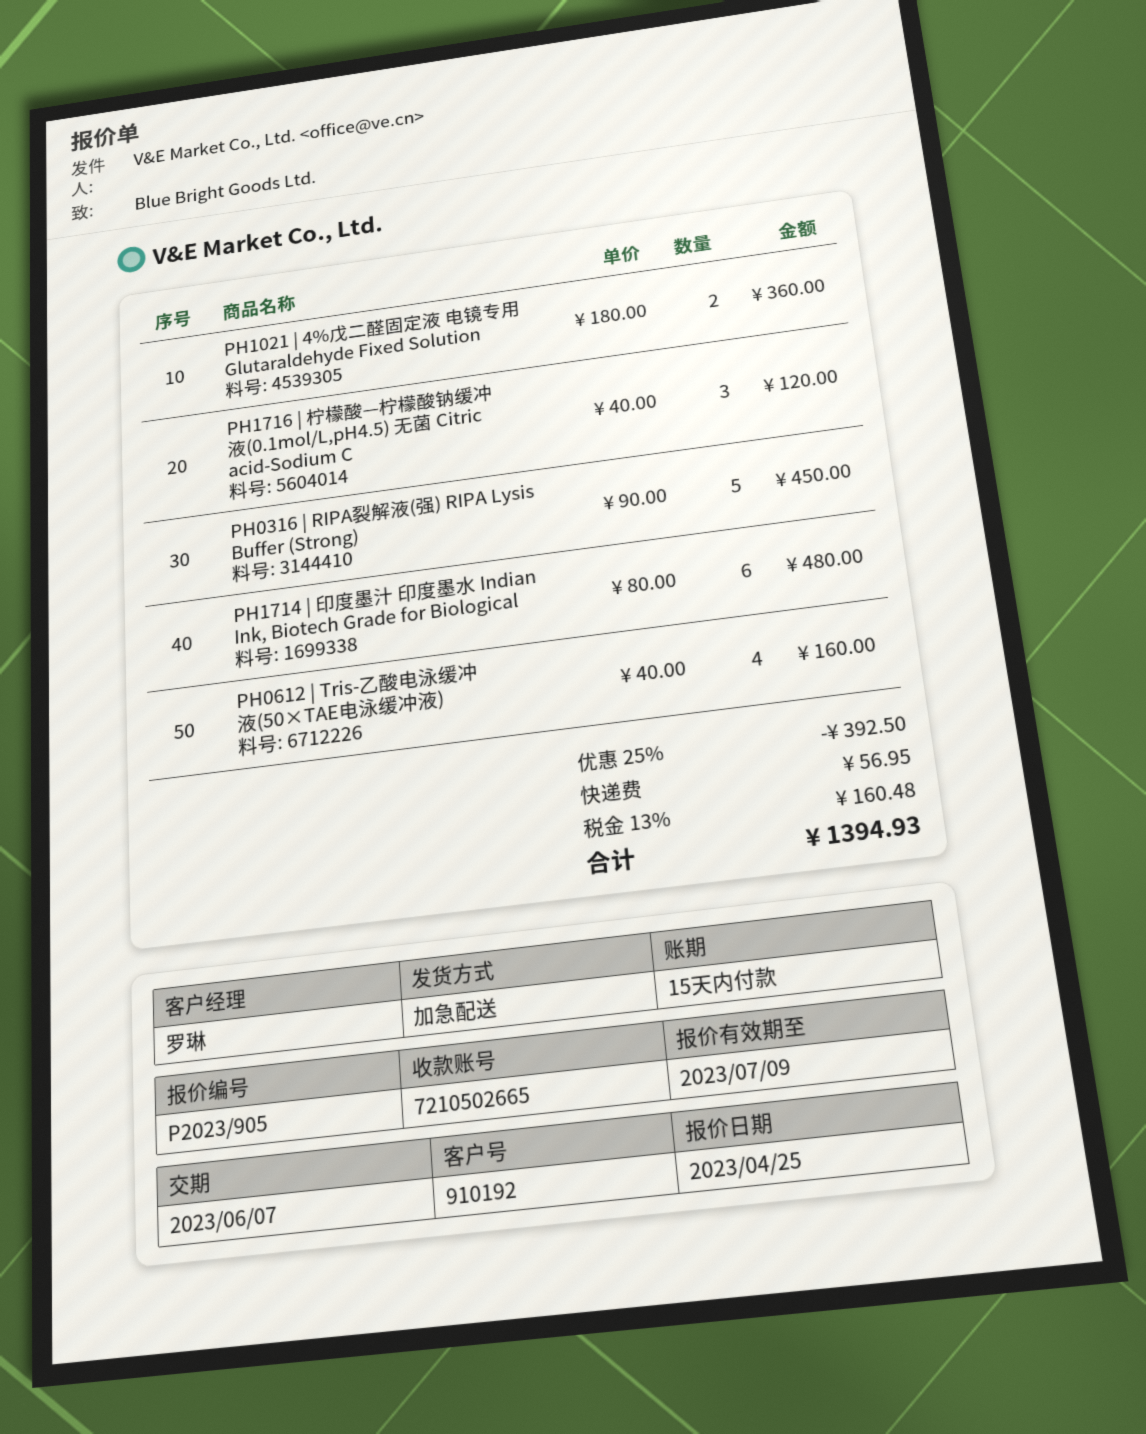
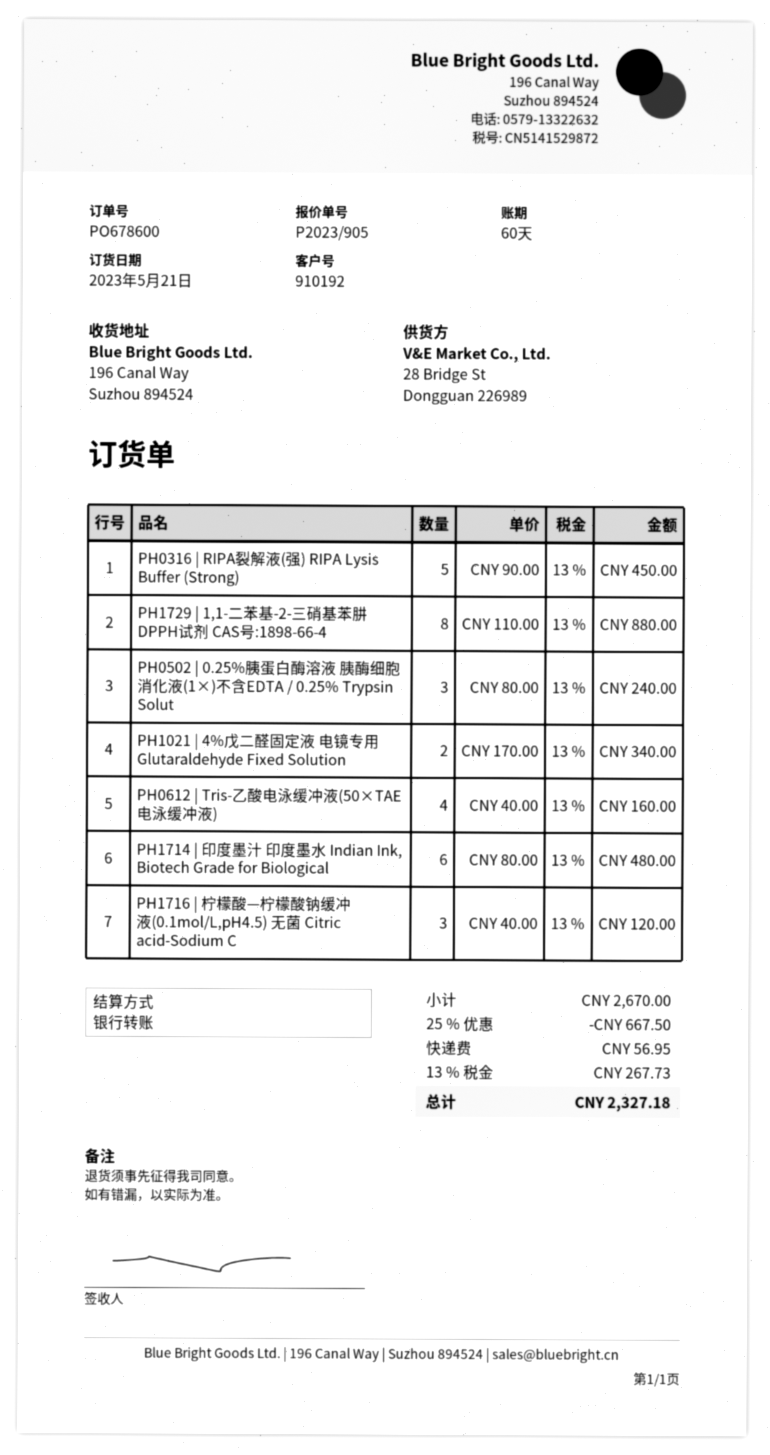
payment terms: 15 days -> 60 days
PH1021 | 4%戊二醛固定液 电镜专用 Glutaraldehyde Fixed Solution: 2 x 180.00 = 360.00 -> 2 x 170.00 = 340.00
PH1729 | 1,1-二苯基-2-三硝基苯肼 DPPH试剂 CAS号:1898-66-4: none -> 8 x 110.00 = 880.00
PH0502 | 0.25%胰蛋白酶溶液 胰酶细胞消化液(1×)不含EDTA / 0.25% Trypsin Solut: none -> 3 x 80.00 = 240.00
discount: 25% = 392.50 -> 25% = 667.50
tax: 13% = 160.48 -> 13% = 267.73
total: 1394.93 -> 2327.18

